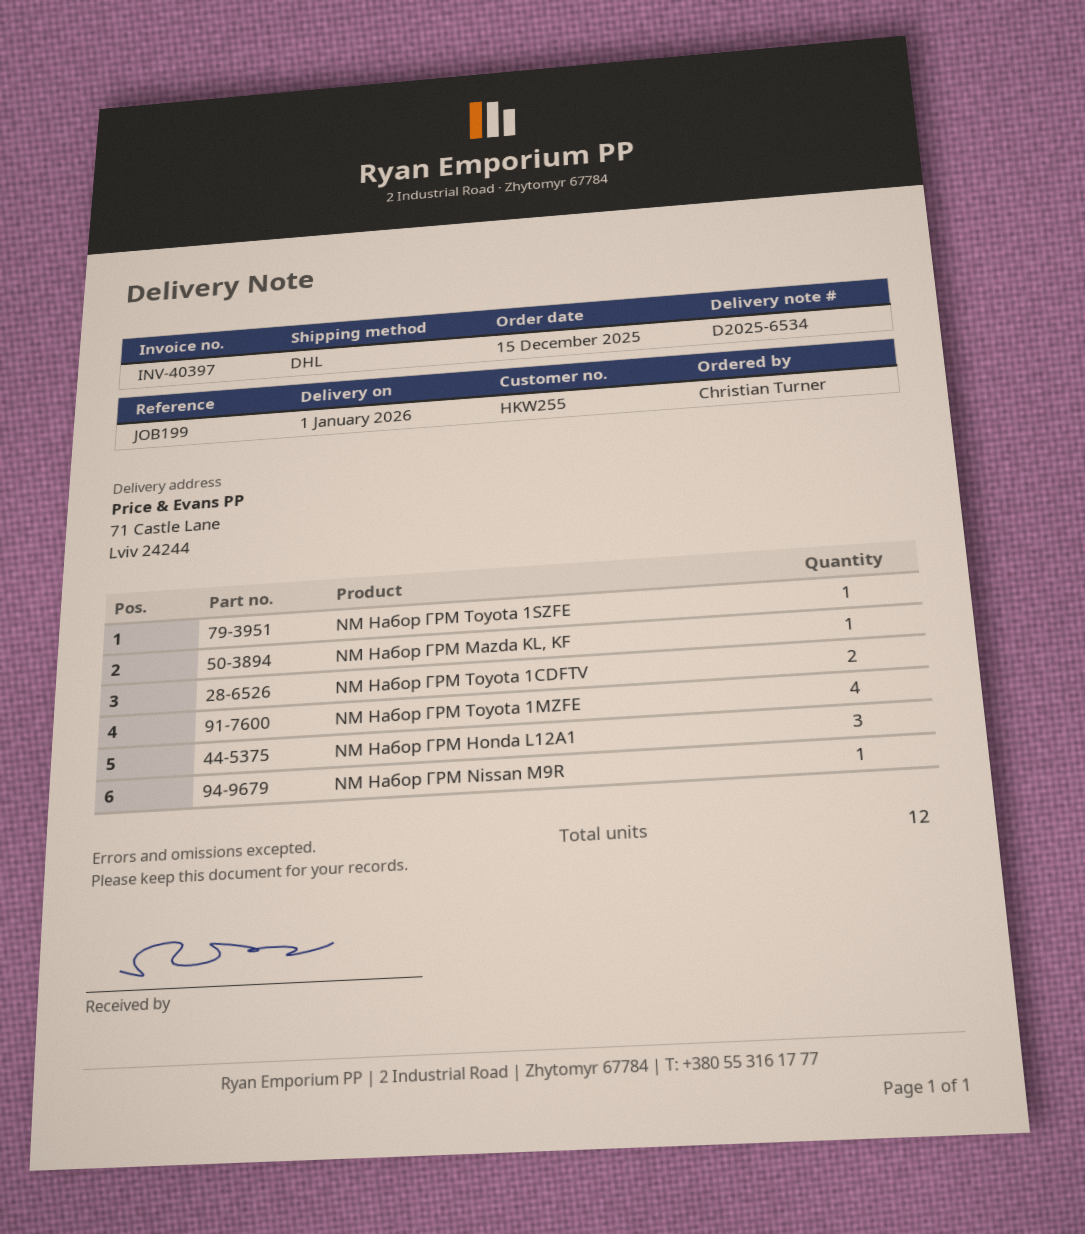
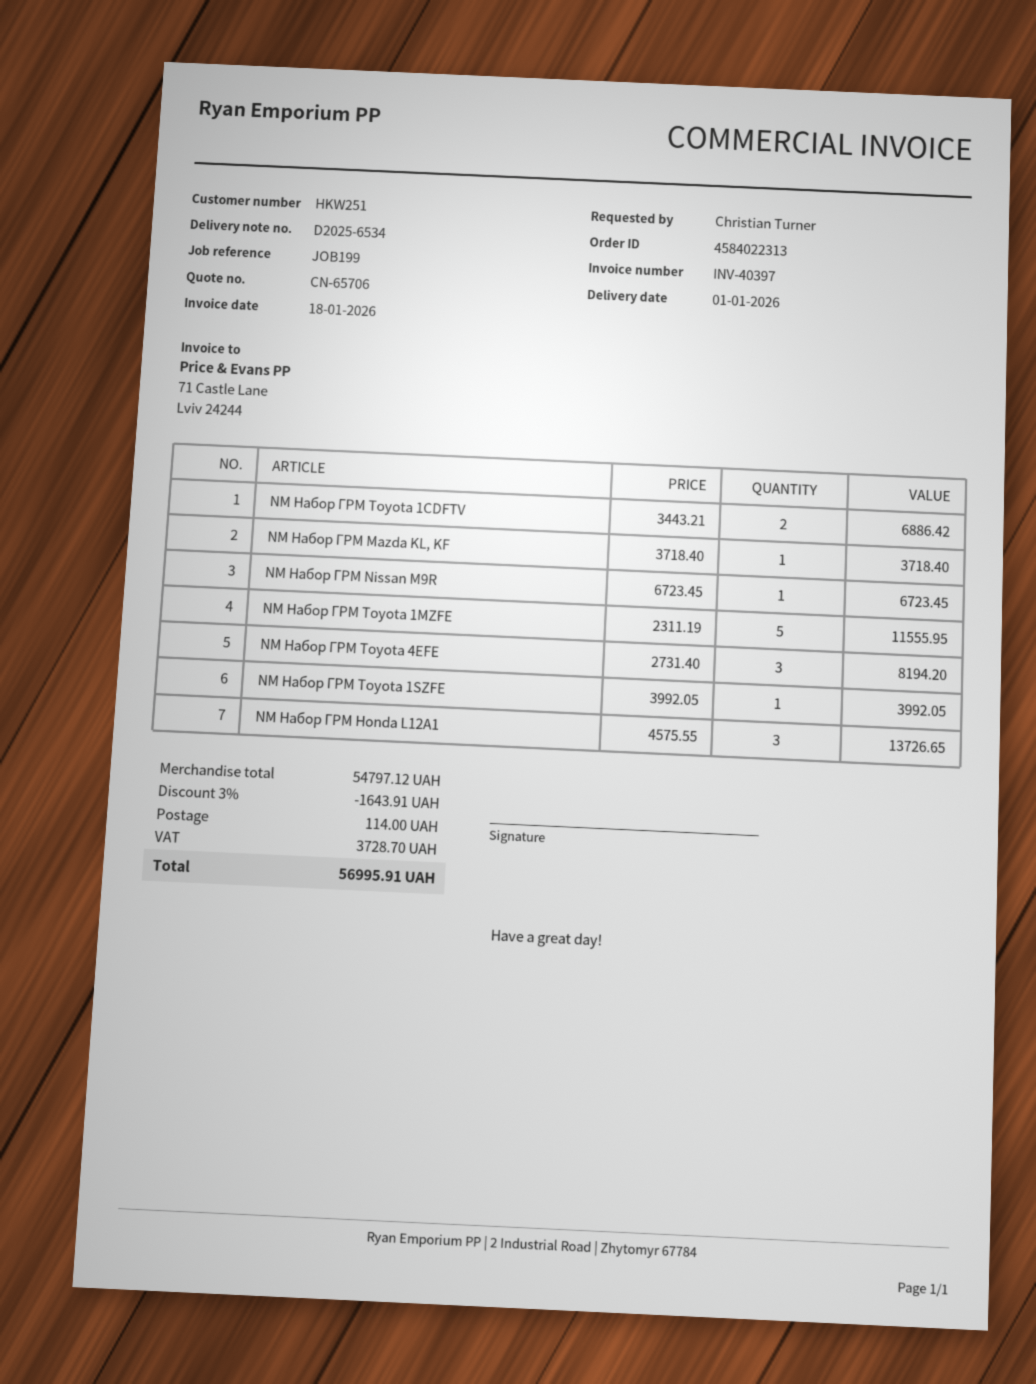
customer number: HKW255 -> HKW251
NM Набор ГРМ Toyota 1MZFE: 4 -> 5
NM Набор ГРМ Toyota 4EFE: none -> 3

